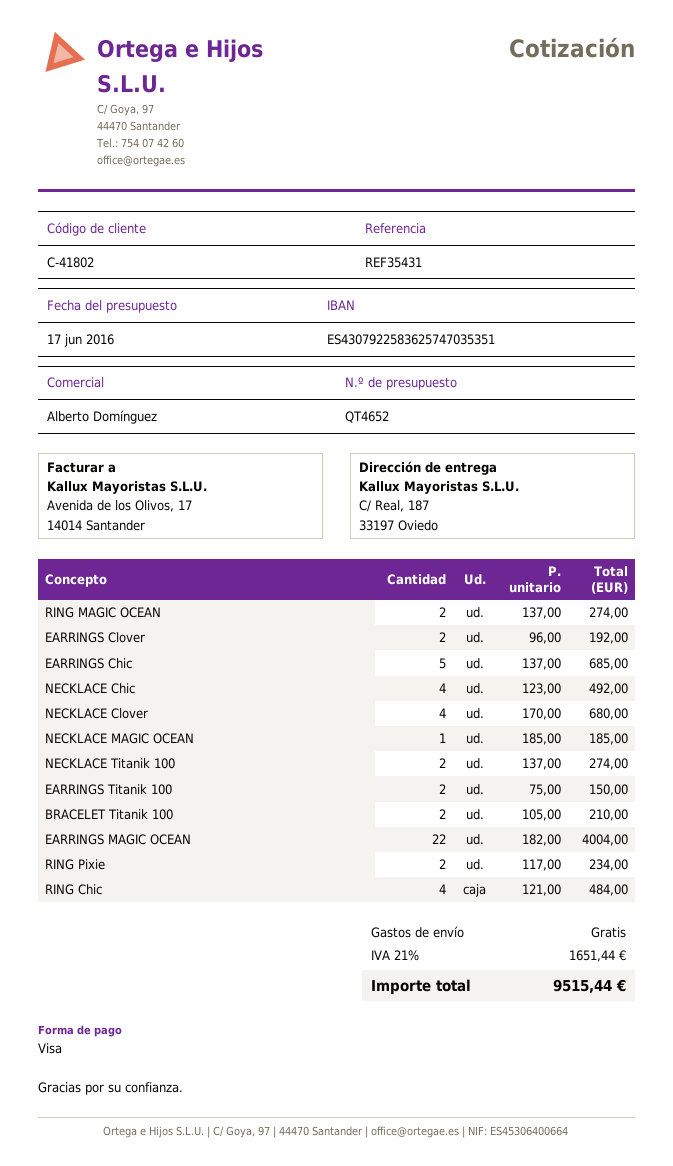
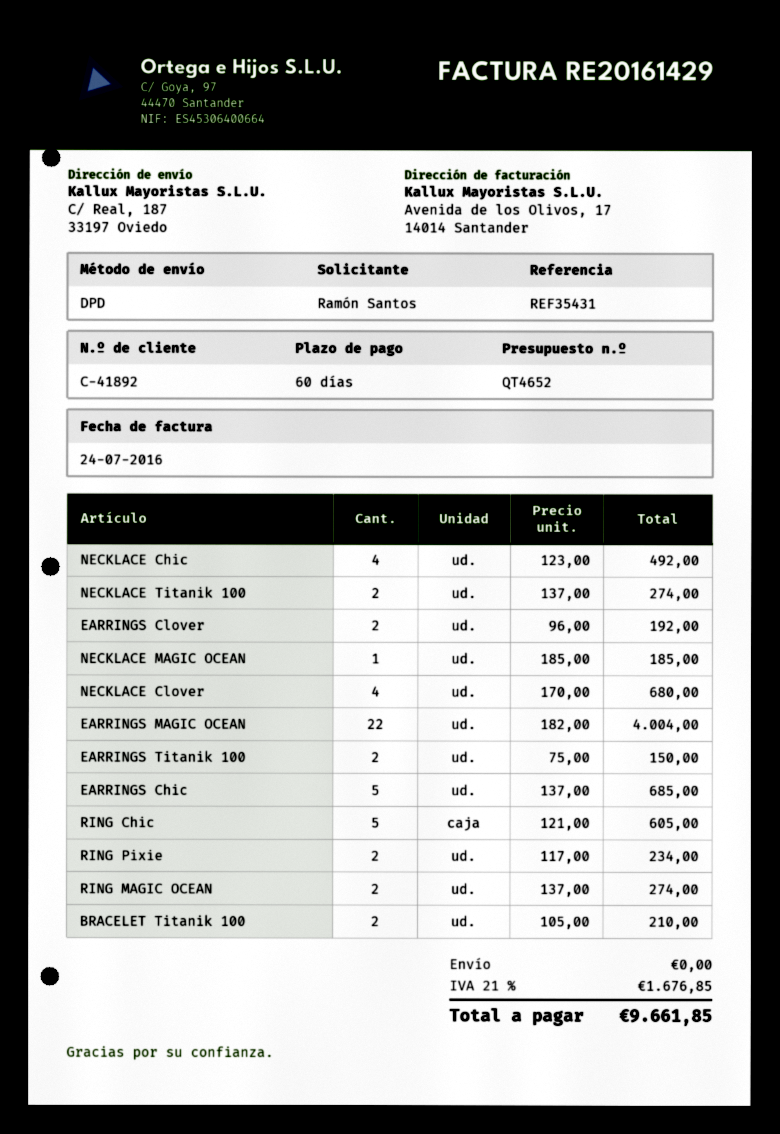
customer number: C-41802 -> C-41892
RING Chic: 4 x 121.00 = 484.00 -> 5 x 121.00 = 605.00
tax: 21% = 1651.44 -> 21% = 1676.85
total: 9515.44 -> 9661.85

